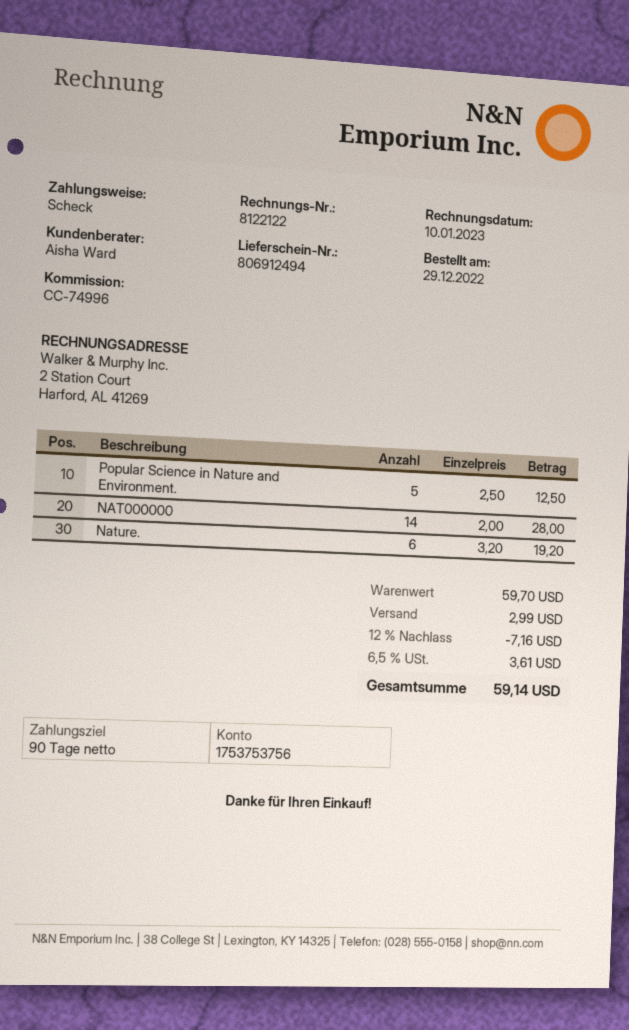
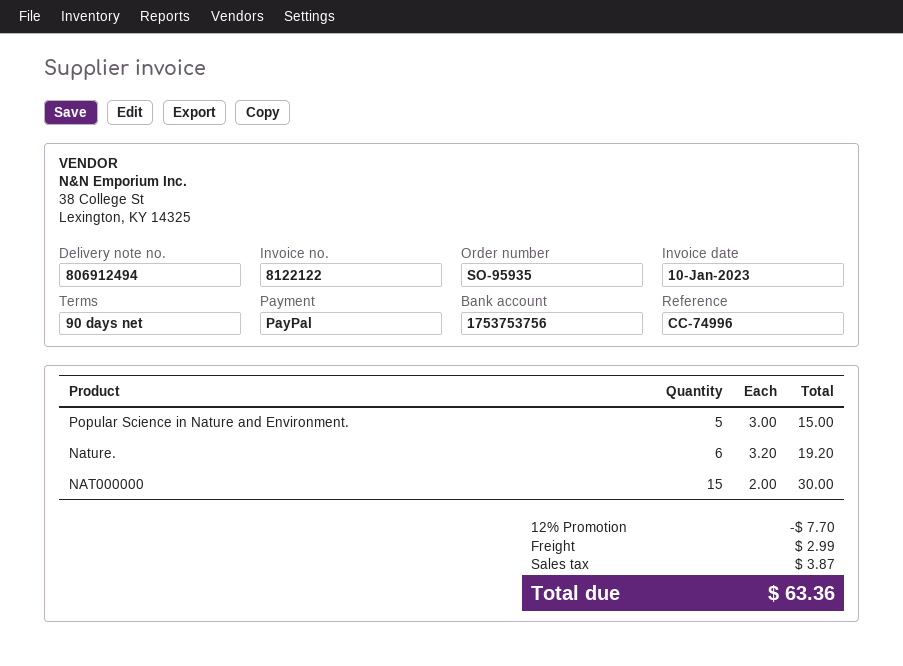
payment method: cheque -> PayPal
Popular Science in Nature and Environment.: 5 x 2.50 = 12.50 -> 5 x 3.00 = 15.00
NAT000000: 14 x 2.00 = 28.00 -> 15 x 2.00 = 30.00
discount: 12% = 7.16 -> 12% = 7.70
tax: 3.61 -> 3.87
total: 59.14 -> 63.36

